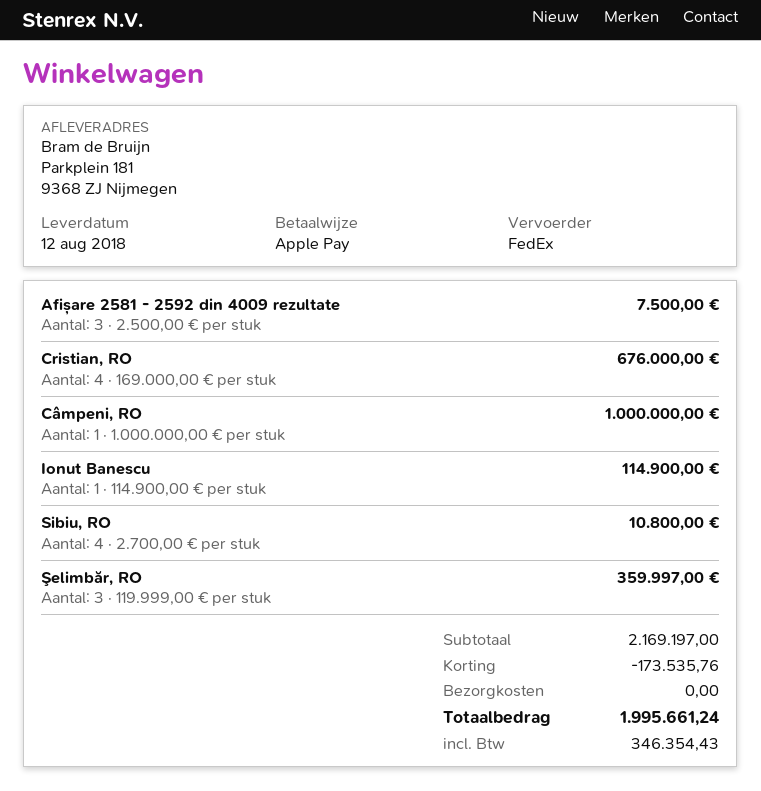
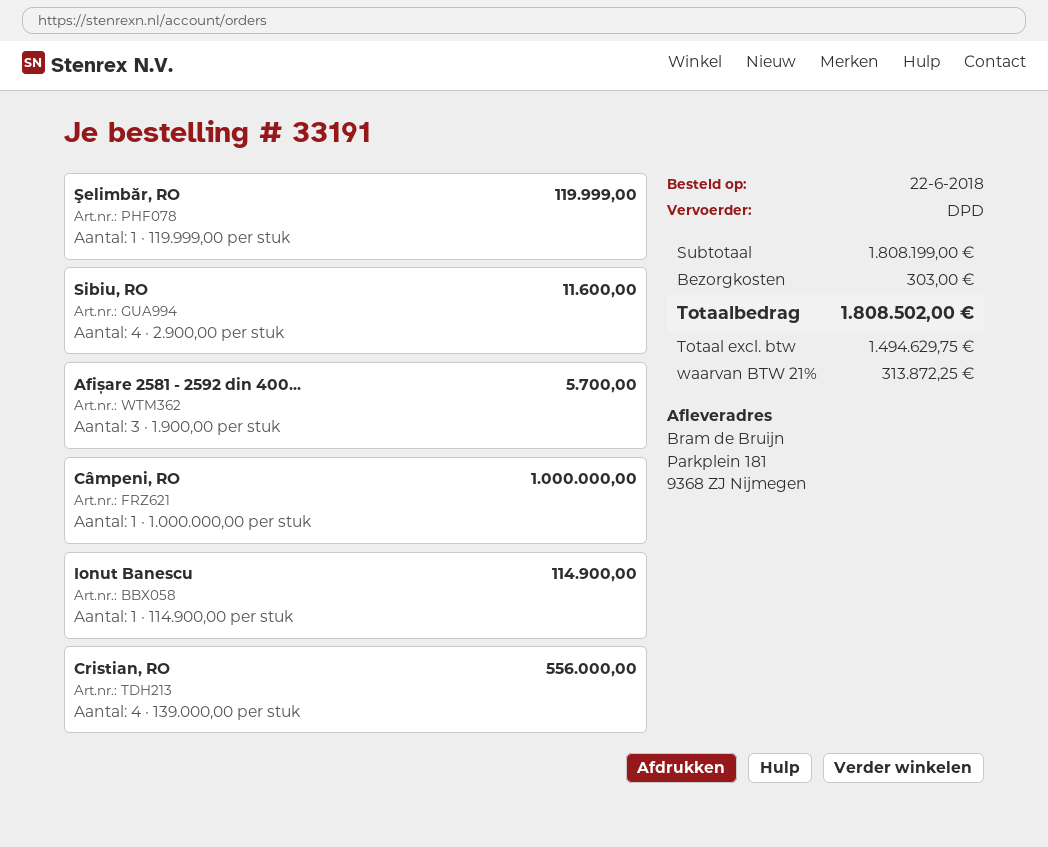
shipping method: FedEx -> DPD
Afișare 2581 - 2592 din 4009 rezultate: 3 x 2500.00 = 7500.00 -> 3 x 1900.00 = 5700.00
Cristian, RO: 4 x 169000.00 = 676000.00 -> 4 x 139000.00 = 556000.00
Sibiu, RO: 4 x 2700.00 = 10800.00 -> 4 x 2900.00 = 11600.00
Şelimbăr, RO: 3 x 119999.00 = 359997.00 -> 1 x 119999.00 = 119999.00
subtotal: 2169197.00 -> 1808199.00
discount: 173535.76 -> none
shipping: 0.00 -> 303.00
tax: 346354.43 -> 313872.25
total: 1995661.24 -> 1808502.00

